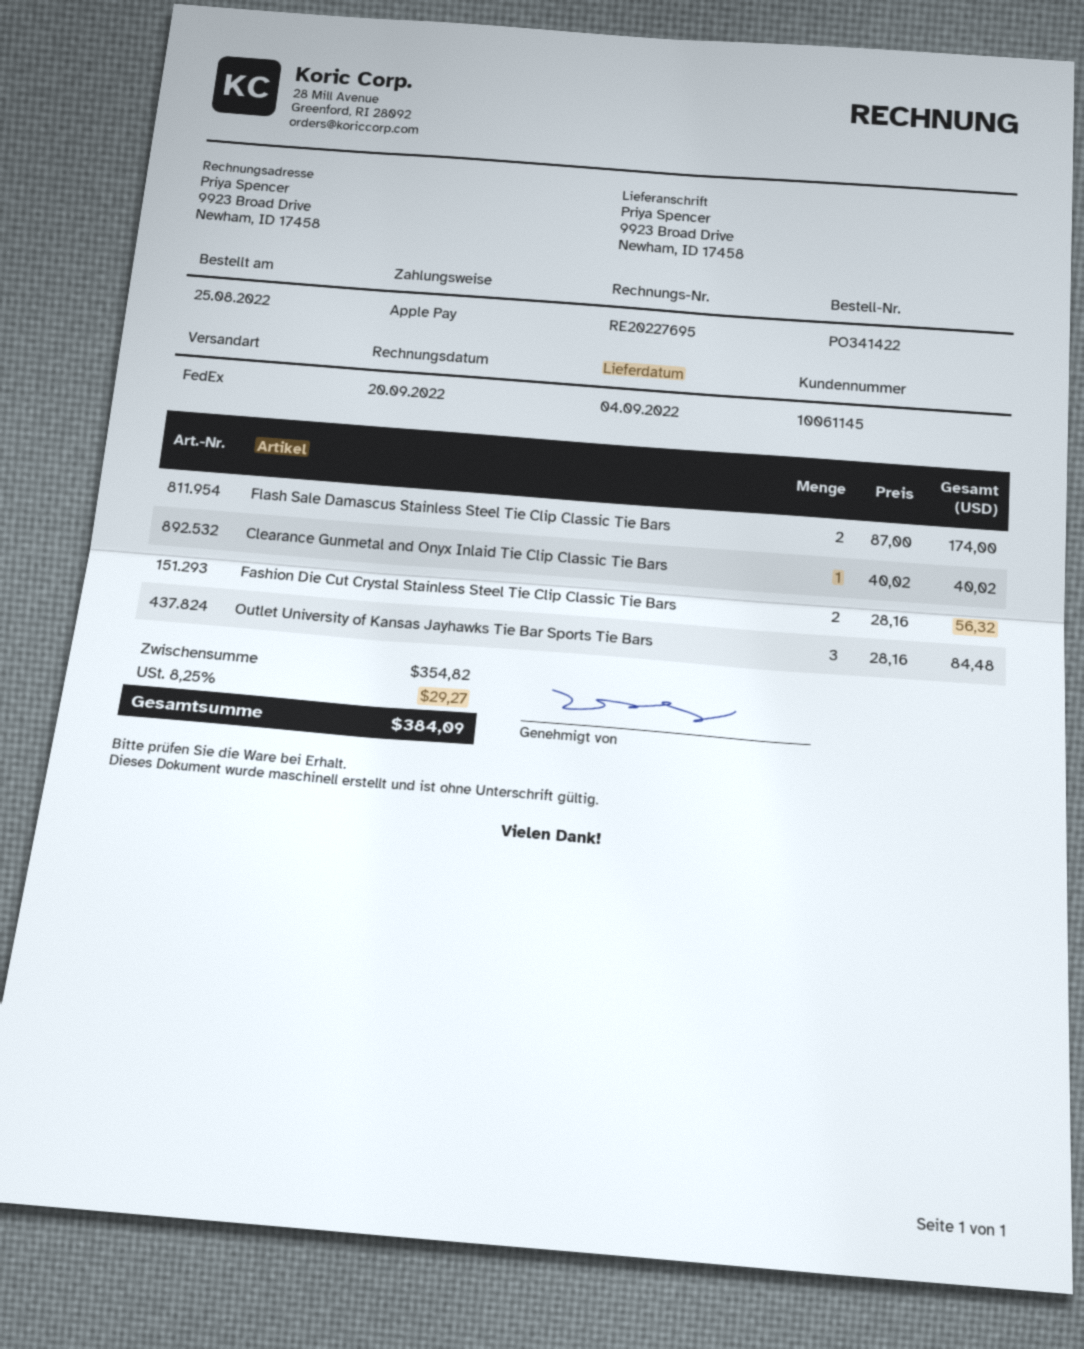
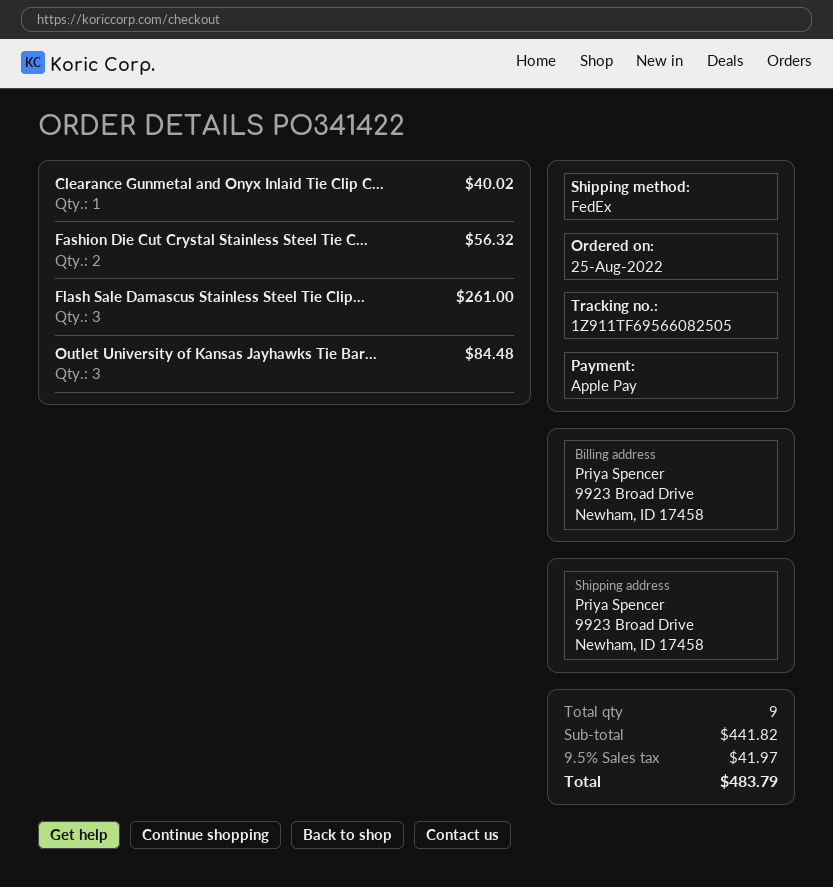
Flash Sale Damascus Stainless Steel Tie Clip Classic Tie Bars: 2 for 174.00 -> 3 for 261.00
subtotal: 354.82 -> 441.82
tax: 8.25% = 29.27 -> 9.5% = 41.97
total: 384.09 -> 483.79

